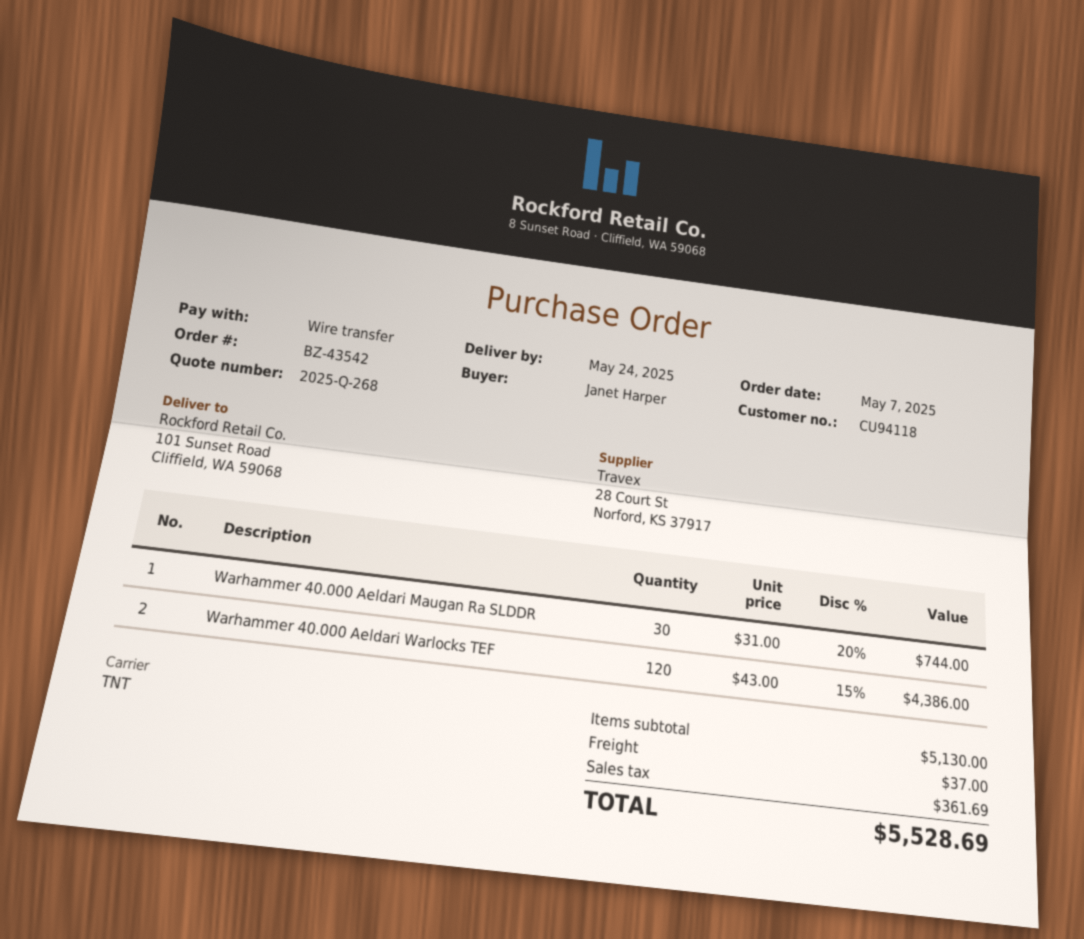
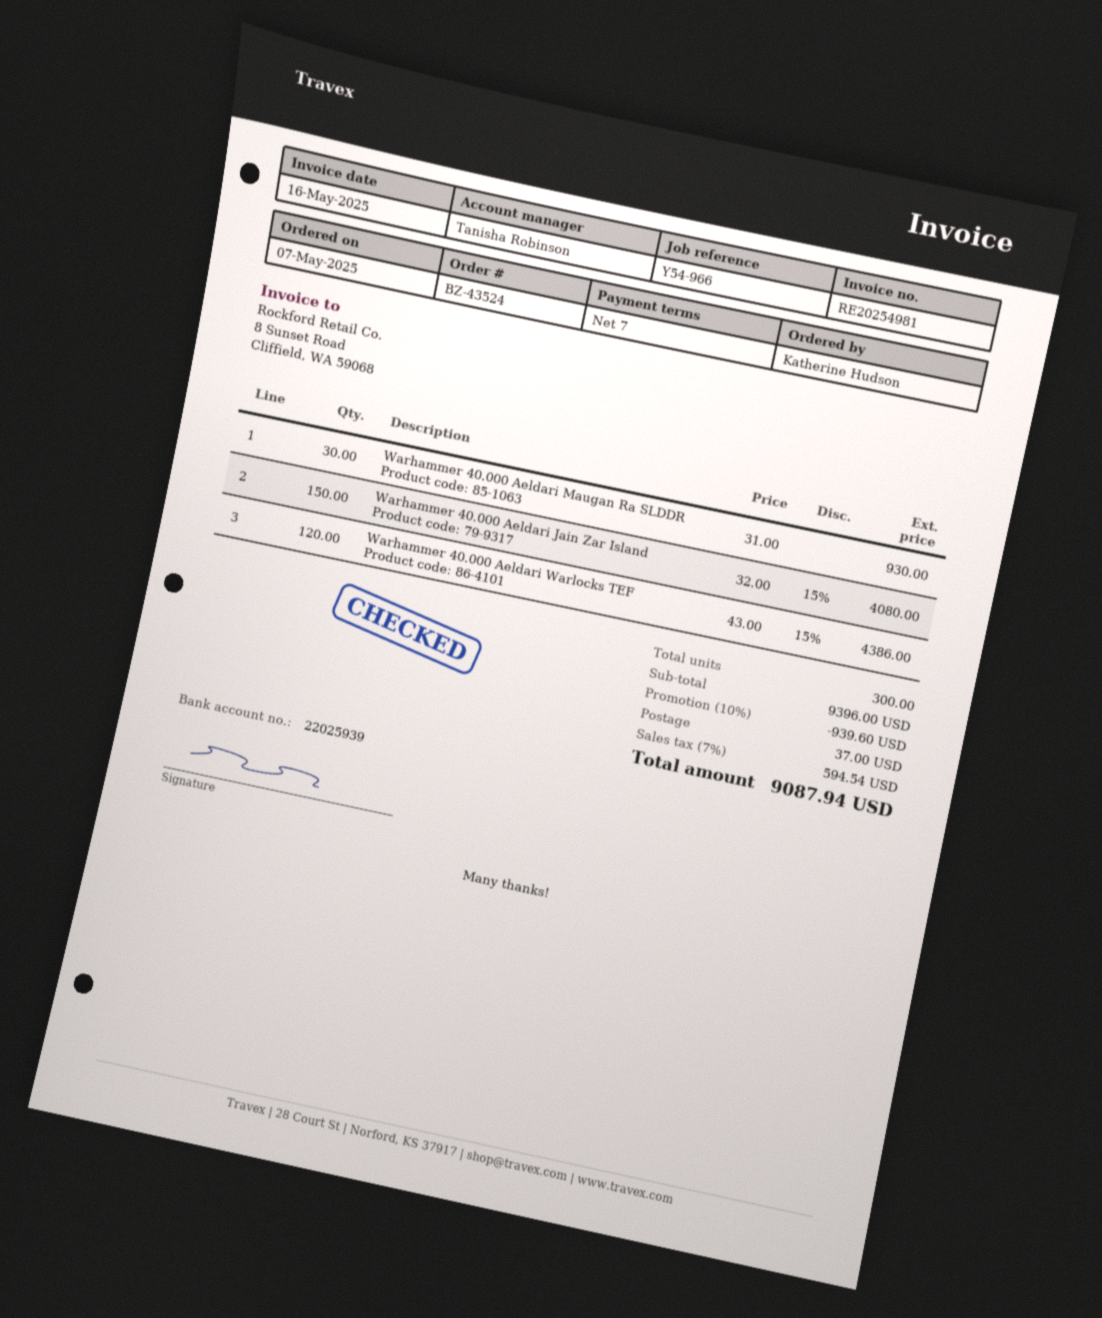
order number: BZ-43542 -> BZ-43524
ordered by: Janet Harper -> Katherine Hudson
Warhammer 40.000 Aeldari Maugan Ra SLDDR: 30 x 31.00 - 20% = 744.00 -> 30 x 31.00 = 930.00
Warhammer 40.000 Aeldari Jain Zar Island: none -> 150 x 32.00 - 15% = 4080.00
subtotal: 5130.00 -> 9396.00
discount: none -> 10% = 939.60
tax: 361.69 -> 594.54
total: 5528.69 -> 9087.94

